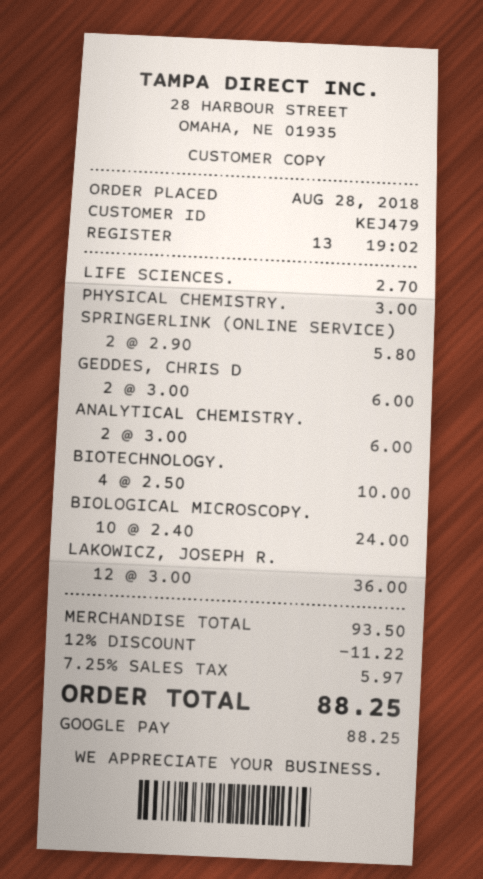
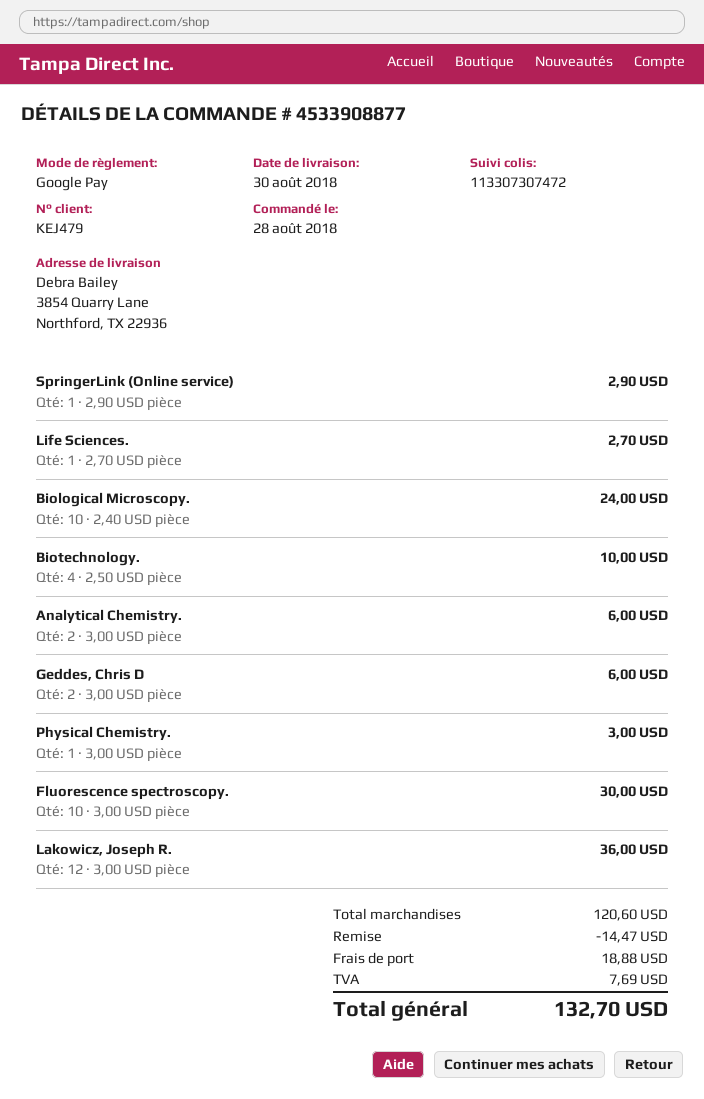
SPRINGERLINK (ONLINE SERVICE): 2 x 2.90 = 5.80 -> 1 x 2.90 = 2.90
Fluorescence spectroscopy.: none -> 10 x 3.00 = 30.00
subtotal: 93.50 -> 120.60
discount: 11.22 -> 14.47
shipping: none -> 18.88
tax: 5.97 -> 7.69
total: 88.25 -> 132.70

